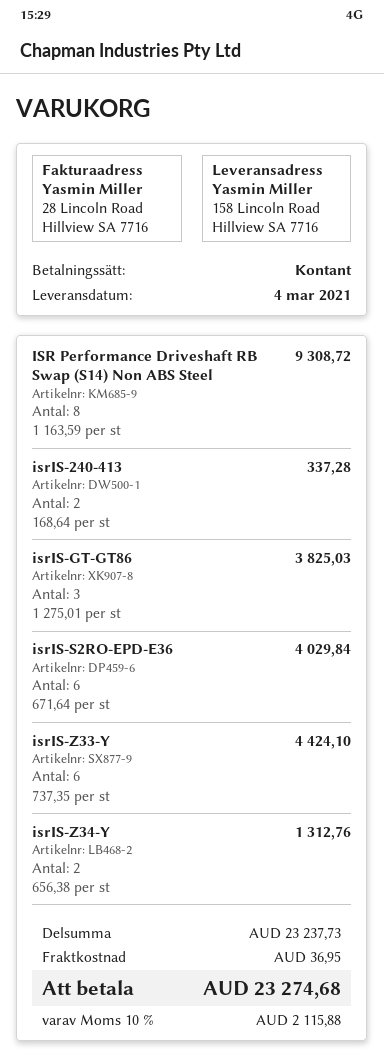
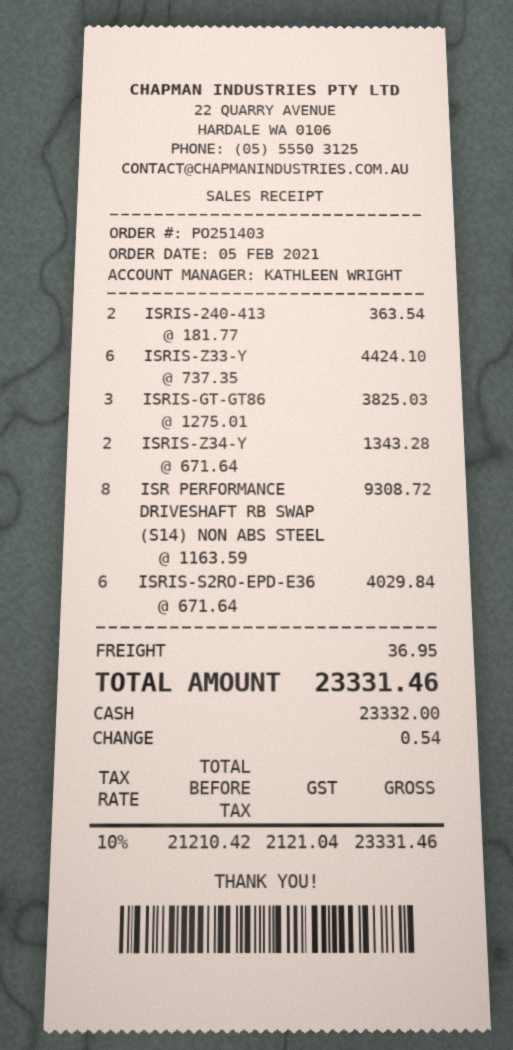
isrIS-240-413: 2 x 168.64 = 337.28 -> 2 x 181.77 = 363.54
isrIS-Z34-Y: 2 x 656.38 = 1312.76 -> 2 x 671.64 = 1343.28
tax: 10% = 2115.88 -> 10% = 2121.04
total: 23274.68 -> 23331.46

